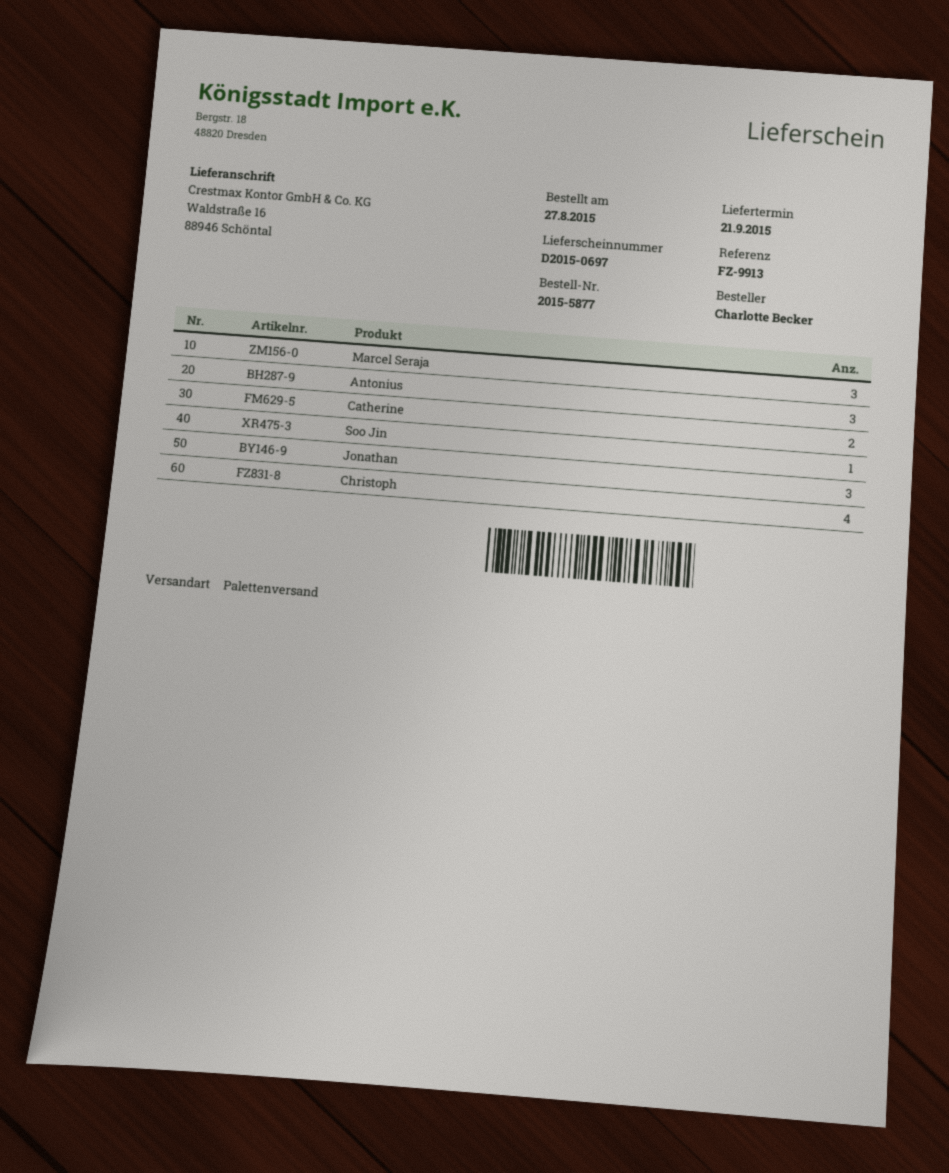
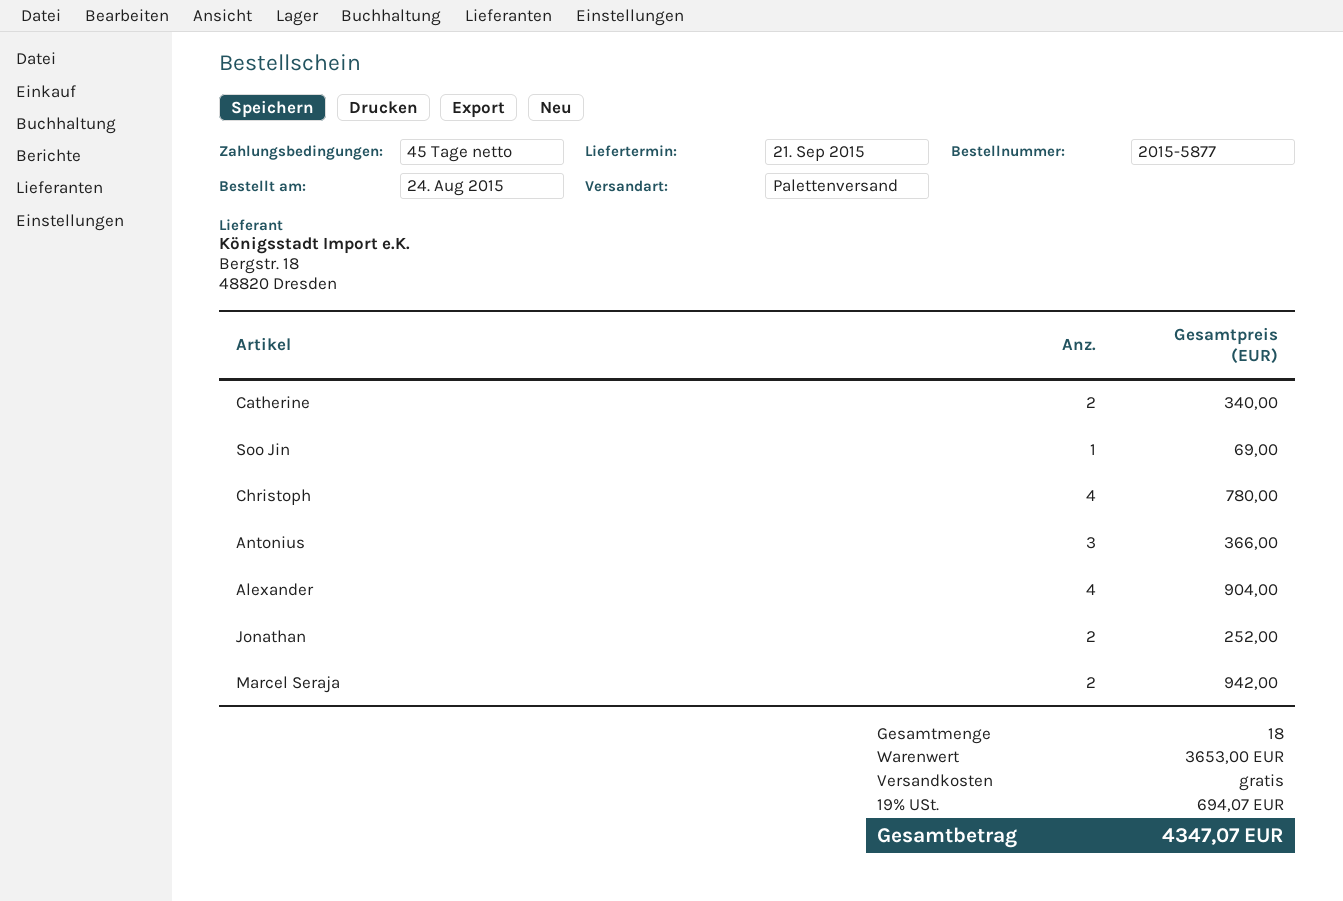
order date: 2015-08-27 -> 2015-08-24
Marcel Seraja: 3 -> 2
Jonathan: 3 -> 2
Alexander: none -> 4

